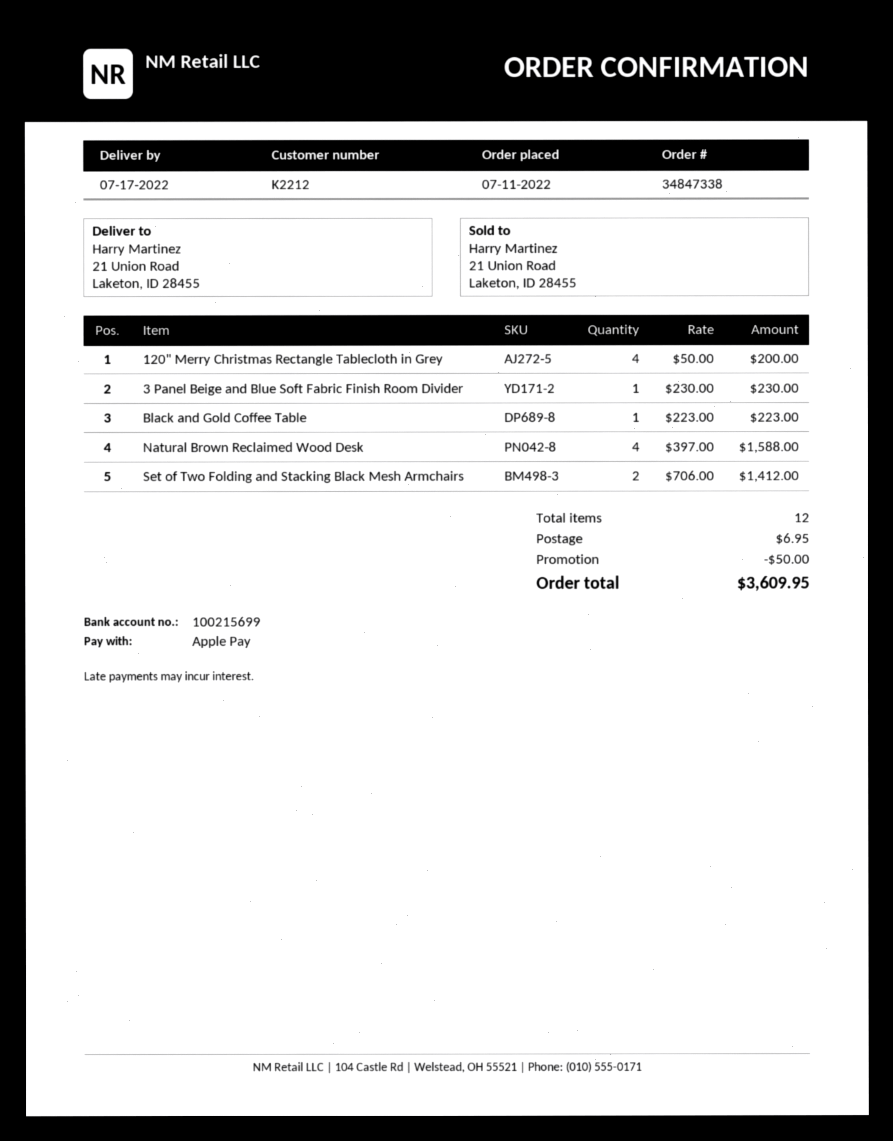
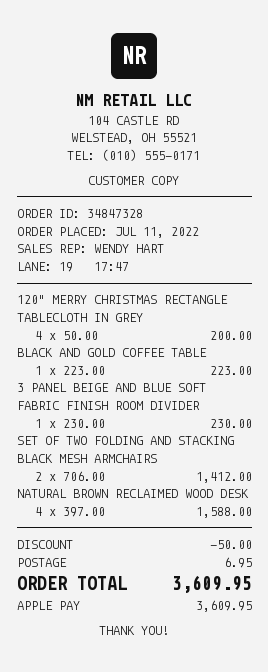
order number: 34847338 -> 34847328

